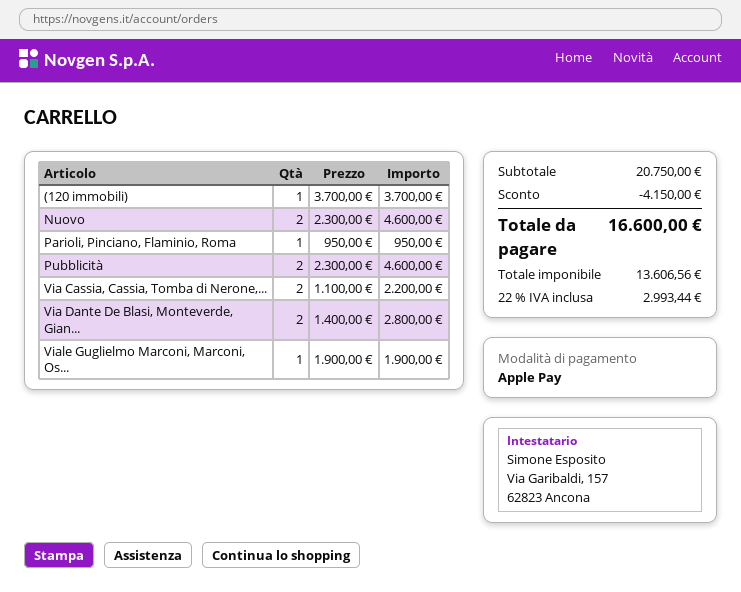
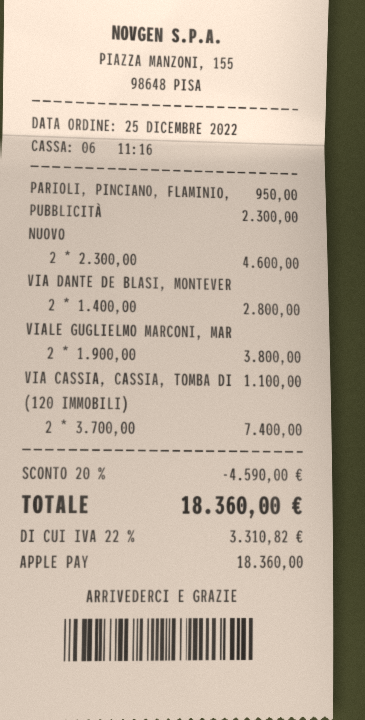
(120 immobili): 1 x 3700.00 = 3700.00 -> 2 x 3700.00 = 7400.00
Pubblicità: 2 x 2300.00 = 4600.00 -> 1 x 2300.00 = 2300.00
Via Cassia, Cassia, Tomba di Nerone,...: 2 x 1100.00 = 2200.00 -> 1 x 1100.00 = 1100.00
Viale Guglielmo Marconi, Marconi, Os...: 1 x 1900.00 = 1900.00 -> 2 x 1900.00 = 3800.00
discount: 4150.00 -> 4590.00
tax: 22% = 2993.44 -> 22% = 3310.82
total: 16600.00 -> 18360.00

